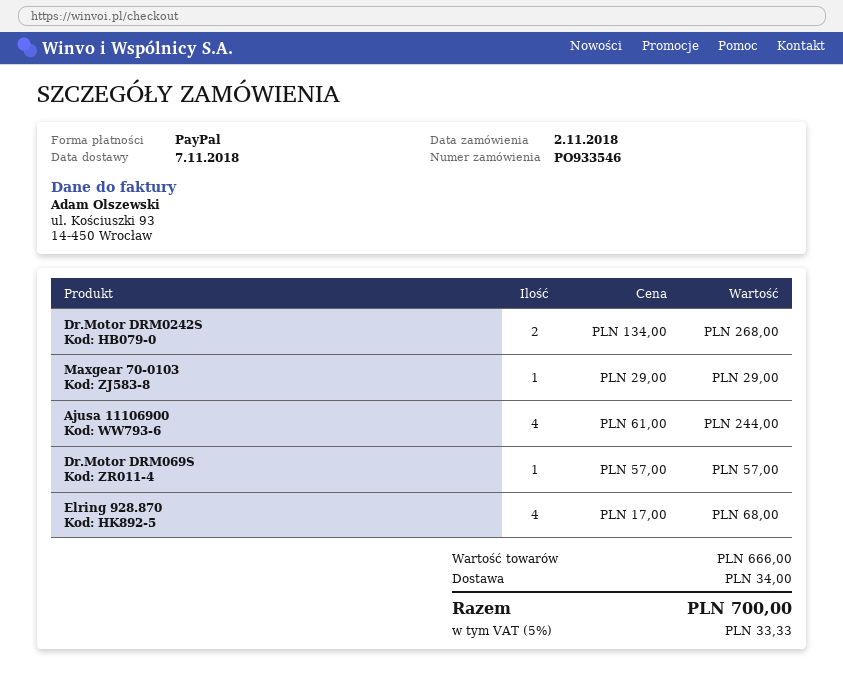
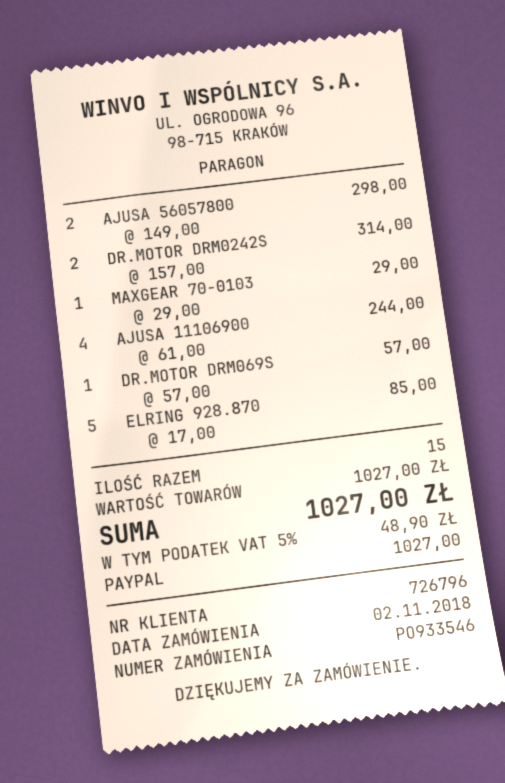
Dr.Motor DRM0242S: 2 x 134.00 = 268.00 -> 2 x 157.00 = 314.00
Elring 928.870: 4 x 17.00 = 68.00 -> 5 x 17.00 = 85.00
AJUSA 56057800: none -> 2 x 149.00 = 298.00
subtotal: 666.00 -> 1027.00
shipping: 34.00 -> none
tax: 5% = 33.33 -> 5% = 48.90
total: 700.00 -> 1027.00

